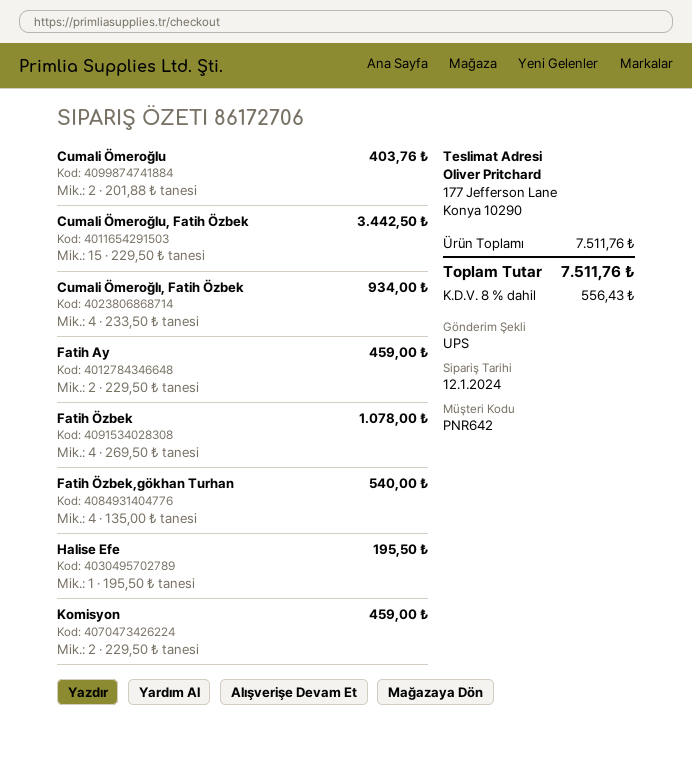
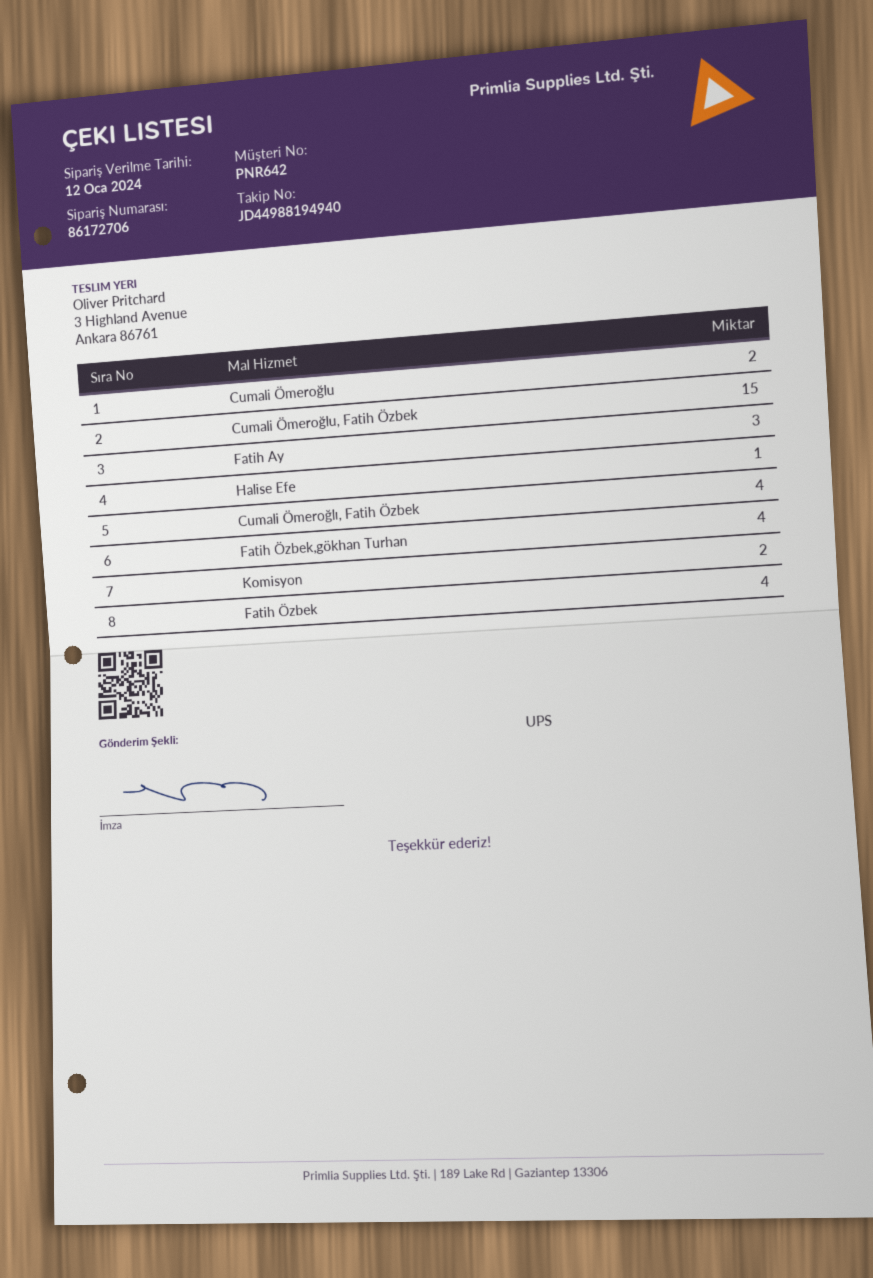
ship to: 177 Jefferson Lane, Konya 10290 -> 3 Highland Avenue, Ankara 86761
Fatih Ay: 2 -> 3

